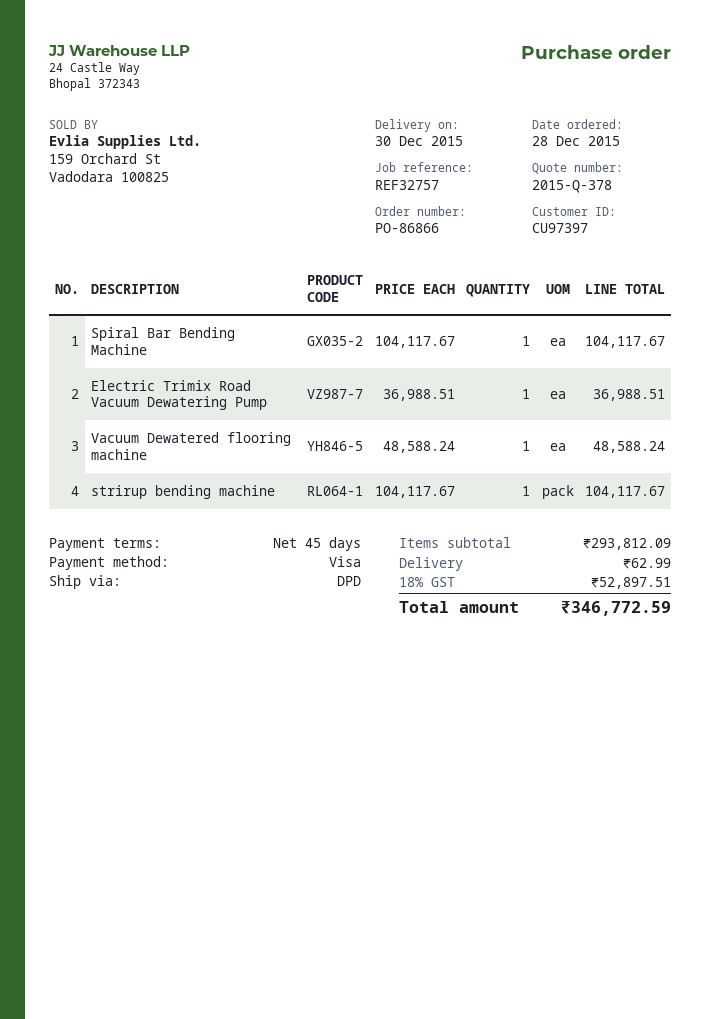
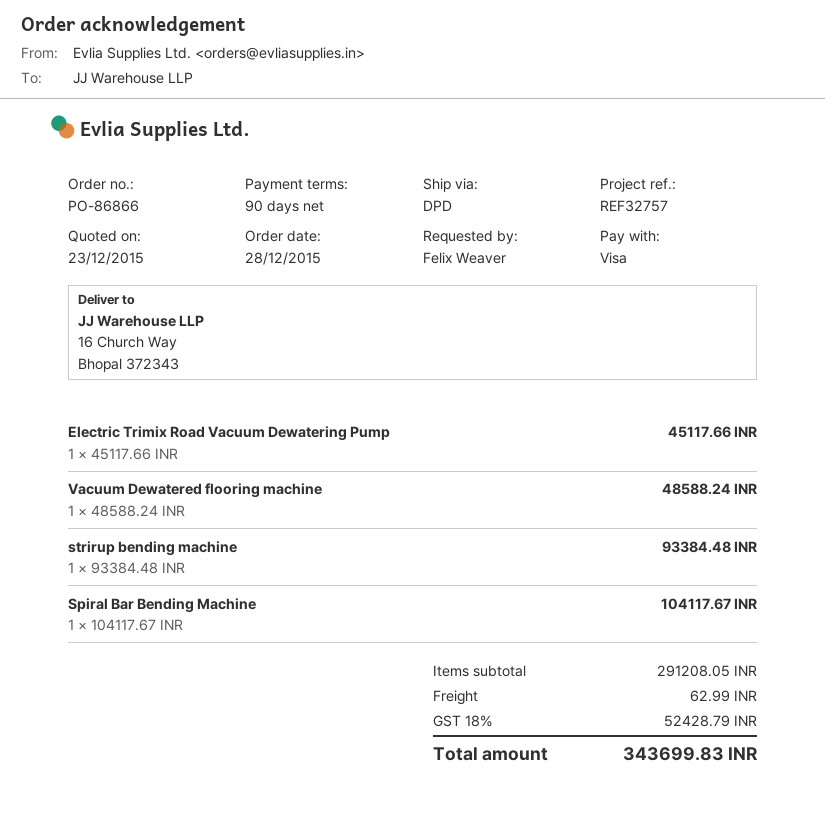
payment terms: 45 days -> 90 days
Electric Trimix Road Vacuum Dewatering Pump: 1 x 36988.51 = 36988.51 -> 1 x 45117.66 = 45117.66
strirup bending machine: 1 x 104117.67 = 104117.67 -> 1 x 93384.48 = 93384.48
subtotal: 293812.09 -> 291208.05
tax: 18% = 52897.51 -> 18% = 52428.79
total: 346772.59 -> 343699.83

